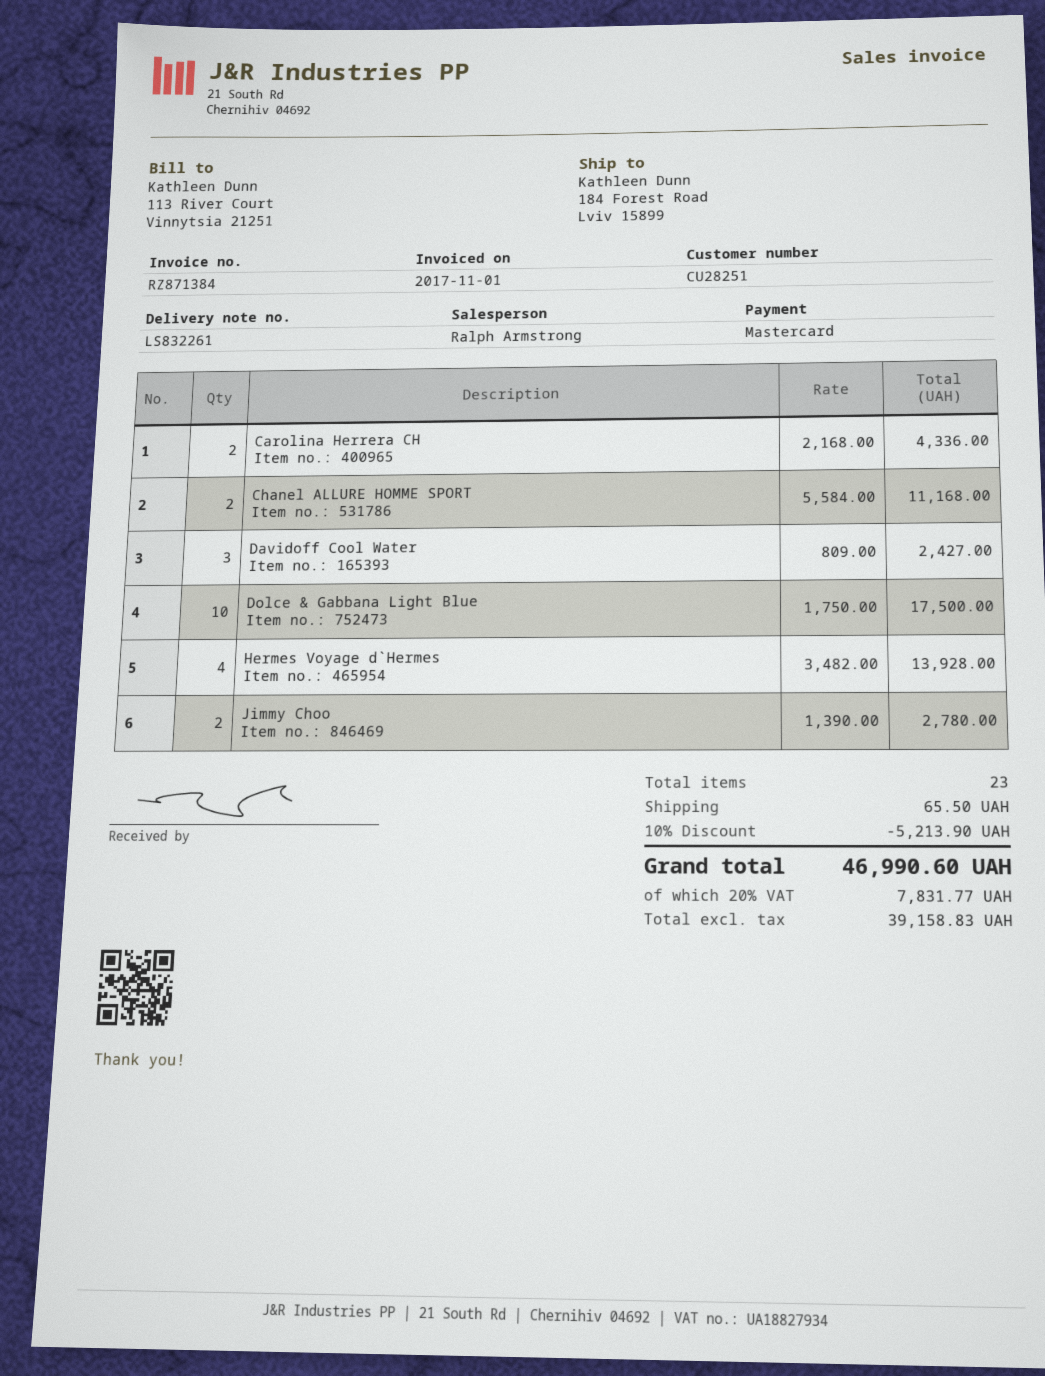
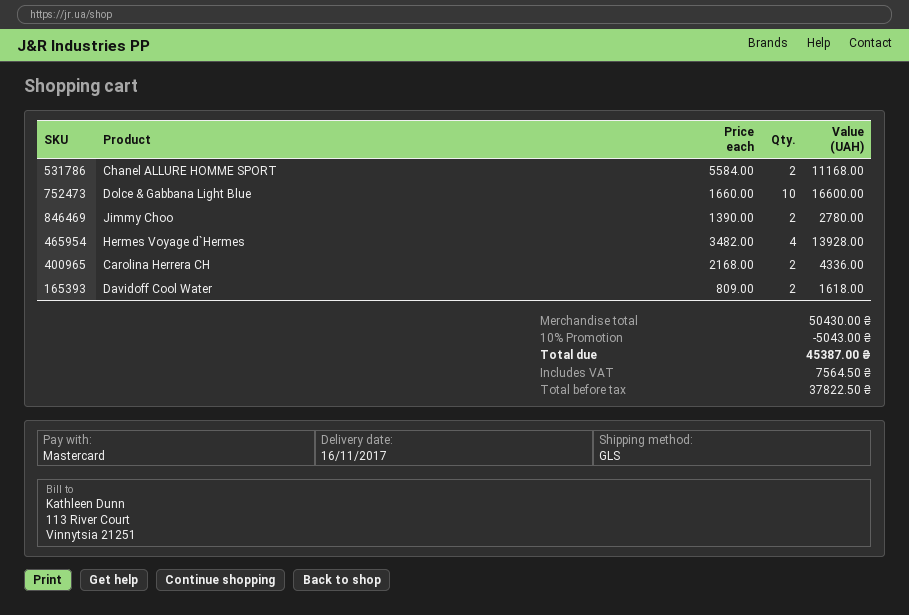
Davidoff Cool Water: 3 x 809.00 = 2427.00 -> 2 x 809.00 = 1618.00
Dolce & Gabbana Light Blue: 10 x 1750.00 = 17500.00 -> 10 x 1660.00 = 16600.00
discount: 10% = 5213.90 -> 10% = 5043.00
shipping: 65.50 -> none
net: 39158.83 -> 37822.50
tax: 7831.77 -> 7564.50
total: 46990.60 -> 45387.00

